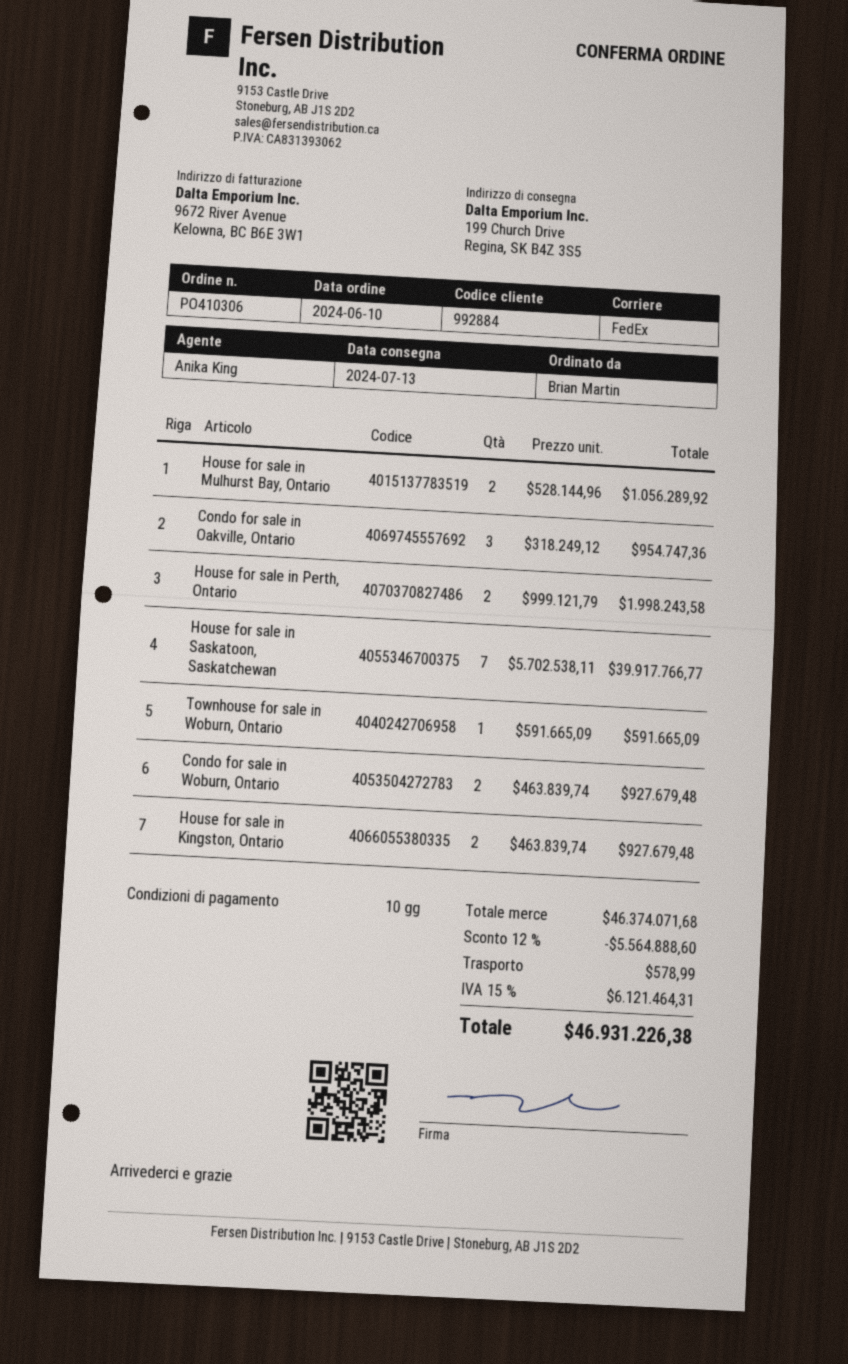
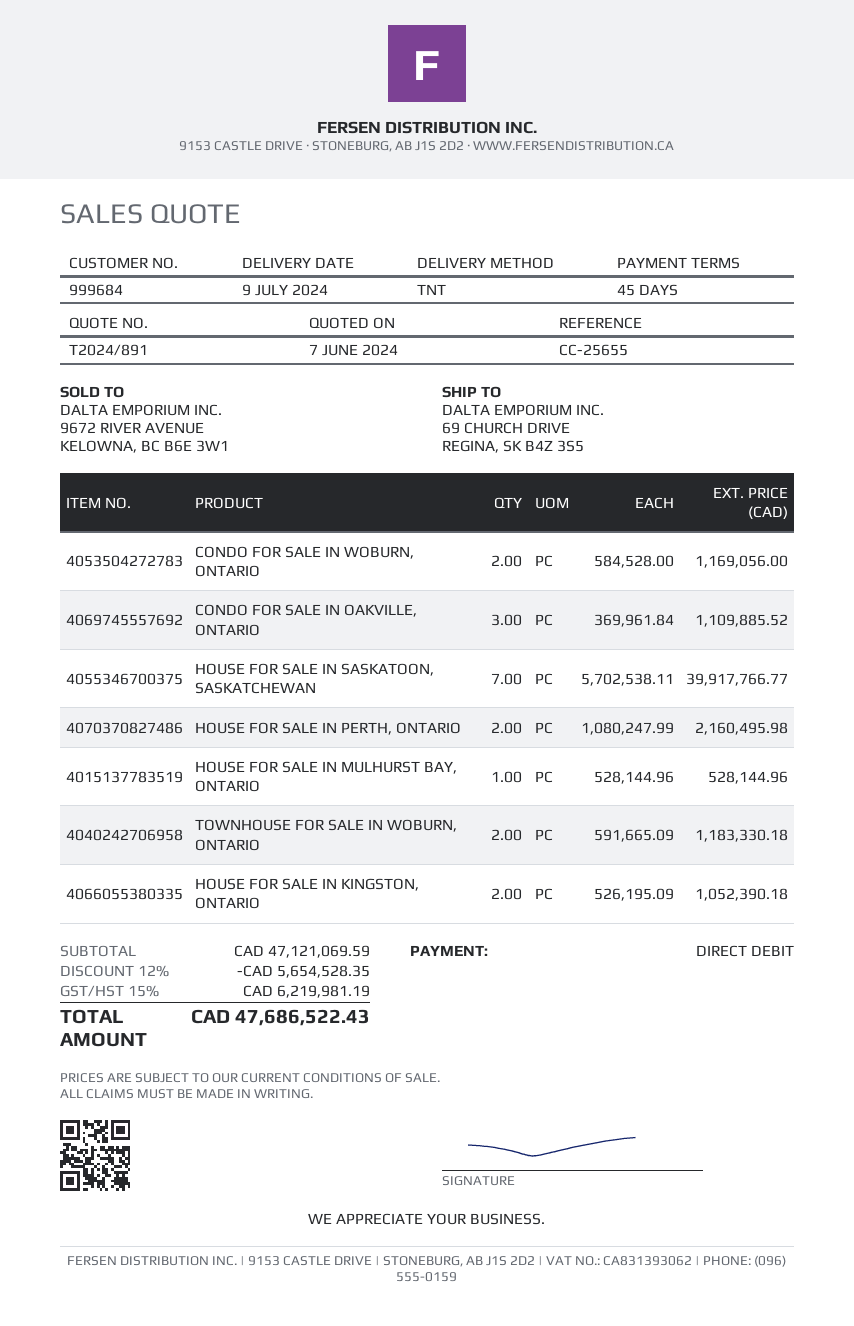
delivery date: 2024-07-13 -> 2024-07-09
payment terms: 10 days -> 45 days
customer number: 992884 -> 999684
shipping method: FedEx -> TNT
ship to: 199 Church Drive, Regina, SK B4Z 3S5 -> 69 CHURCH DRIVE, REGINA, SK B4Z 3S5
House for sale in Mulhurst Bay, Ontario: 2 x 528144.96 = 1056289.92 -> 1 x 528144.96 = 528144.96
Condo for sale in Oakville, Ontario: 3 x 318249.12 = 954747.36 -> 3 x 369961.84 = 1109885.52
House for sale in Perth, Ontario: 2 x 999121.79 = 1998243.58 -> 2 x 1080247.99 = 2160495.98
Townhouse for sale in Woburn, Ontario: 1 x 591665.09 = 591665.09 -> 2 x 591665.09 = 1183330.18
Condo for sale in Woburn, Ontario: 2 x 463839.74 = 927679.48 -> 2 x 584528.00 = 1169056.00
House for sale in Kingston, Ontario: 2 x 463839.74 = 927679.48 -> 2 x 526195.09 = 1052390.18
subtotal: 46374071.68 -> 47121069.59
discount: 12% = 5564888.60 -> 12% = 5654528.35
shipping: 578.99 -> none
tax: 15% = 6121464.31 -> 15% = 6219981.19
total: 46931226.38 -> 47686522.43

